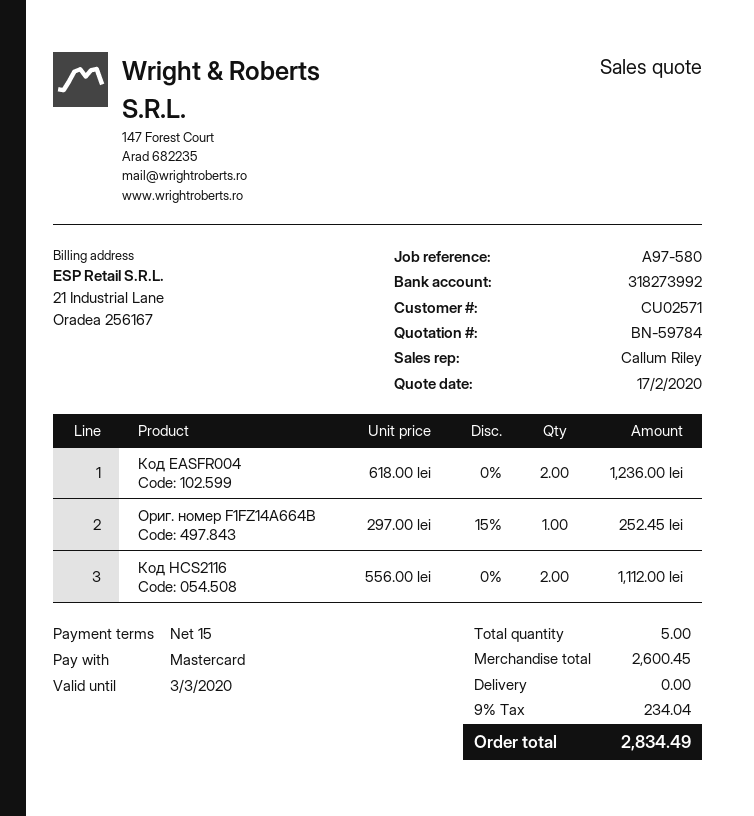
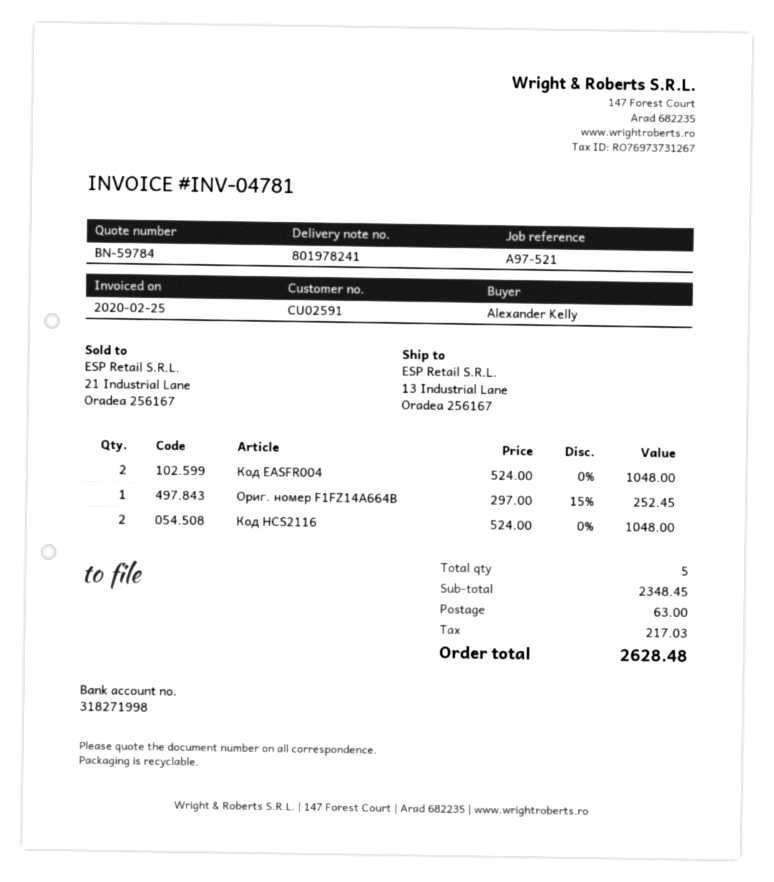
customer number: CU02571 -> CU02591
reference: A97-580 -> A97-521
bank account: 318273992 -> 318271998
Код EASFR004: 2 x 618.00 = 1236.00 -> 2 x 524.00 = 1048.00
Код HCS2116: 2 x 556.00 = 1112.00 -> 2 x 524.00 = 1048.00
subtotal: 2600.45 -> 2348.45
shipping: 0.00 -> 63.00
tax: 234.04 -> 217.03
total: 2834.49 -> 2628.48

